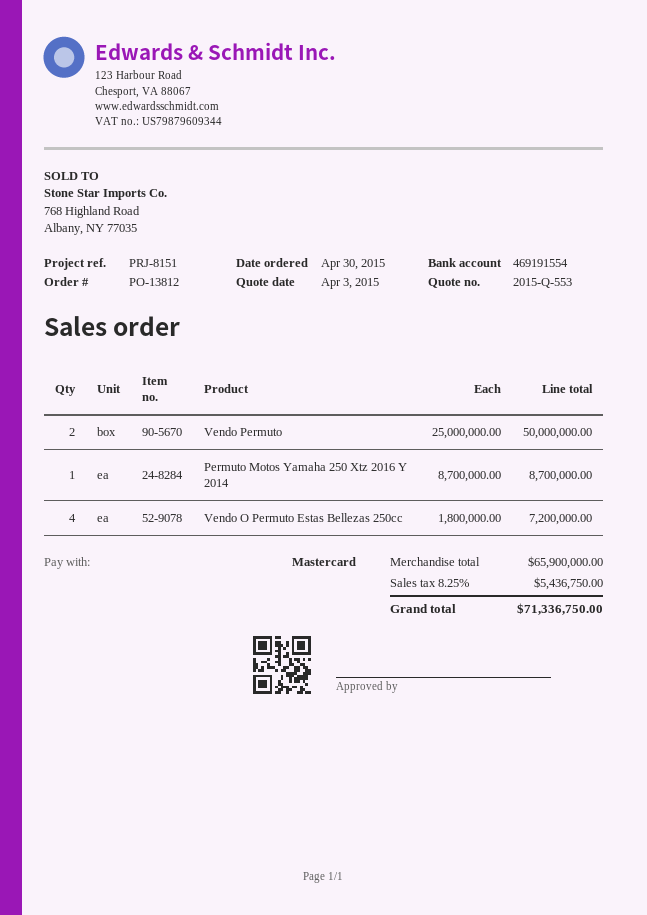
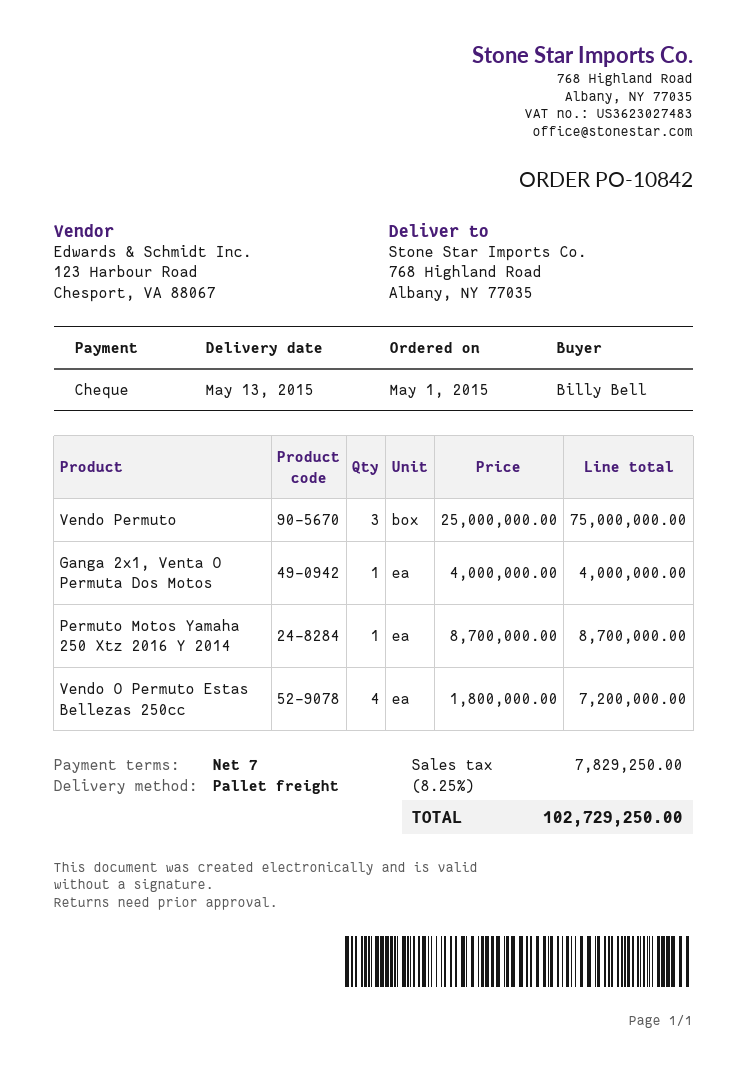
order number: PO-13812 -> PO-10842
order date: 2015-04-30 -> 2015-05-01
payment method: Mastercard -> cheque
Vendo Permuto: 2 x 25000000.00 = 50000000.00 -> 3 x 25000000.00 = 75000000.00
Ganga 2x1, Venta O Permuta Dos Motos: none -> 1 x 4000000.00 = 4000000.00
tax: 8.25% = 5436750.00 -> 8.25% = 7829250.00
total: 71336750.00 -> 102729250.00

